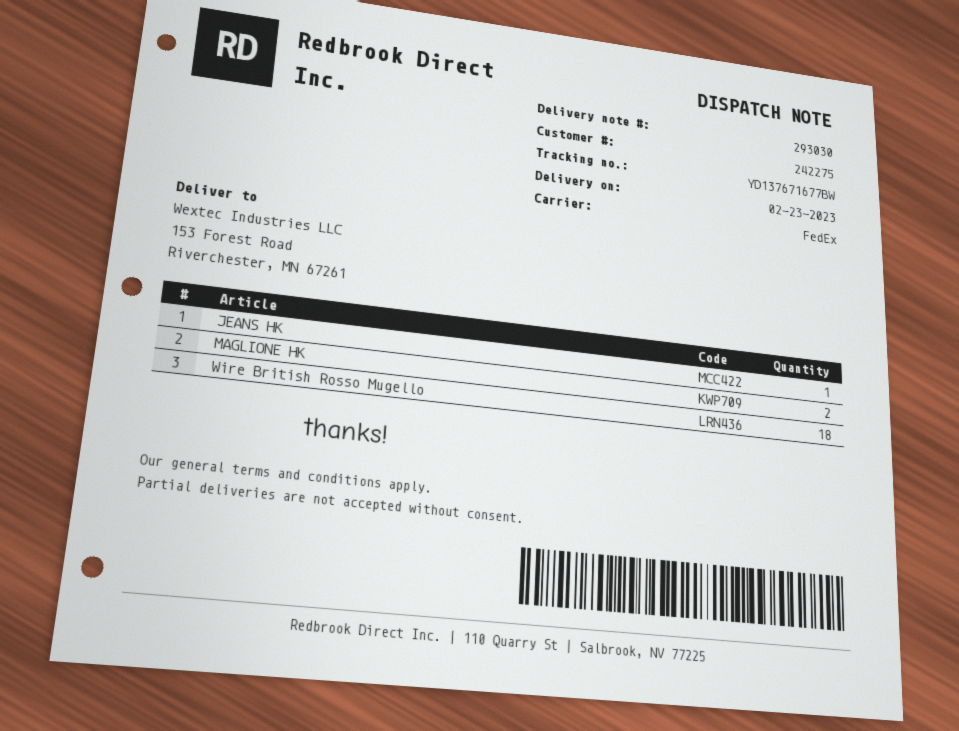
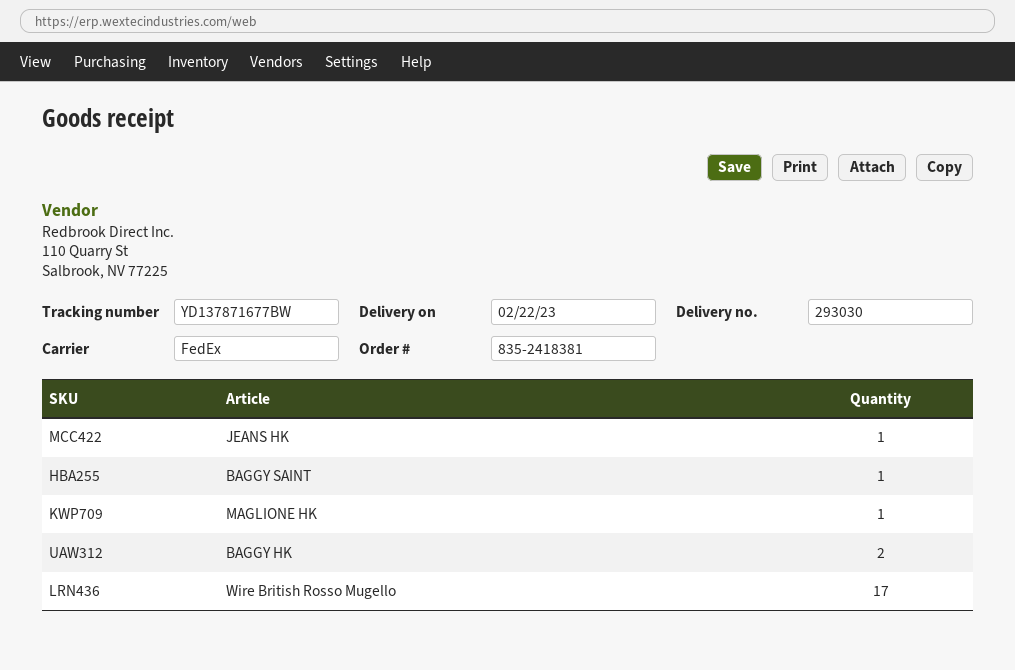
delivery date: 2023-02-23 -> 2023-02-22
tracking number: YD137671677BW -> YD137871677BW
MAGLIONE HK: 2 -> 1
Wire British Rosso Mugello: 18 -> 17
BAGGY SAINT: none -> 1
BAGGY HK: none -> 2

